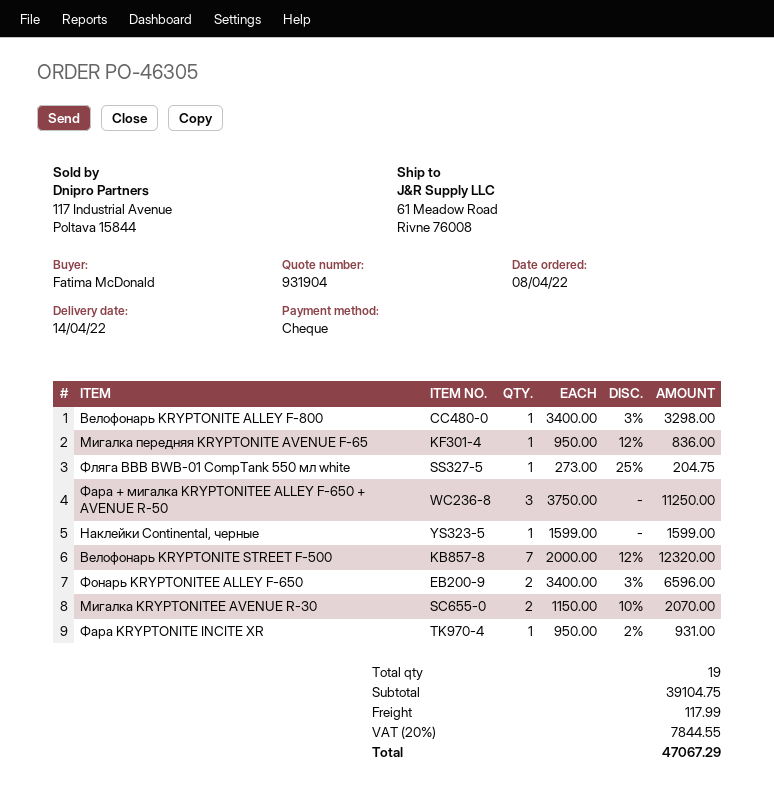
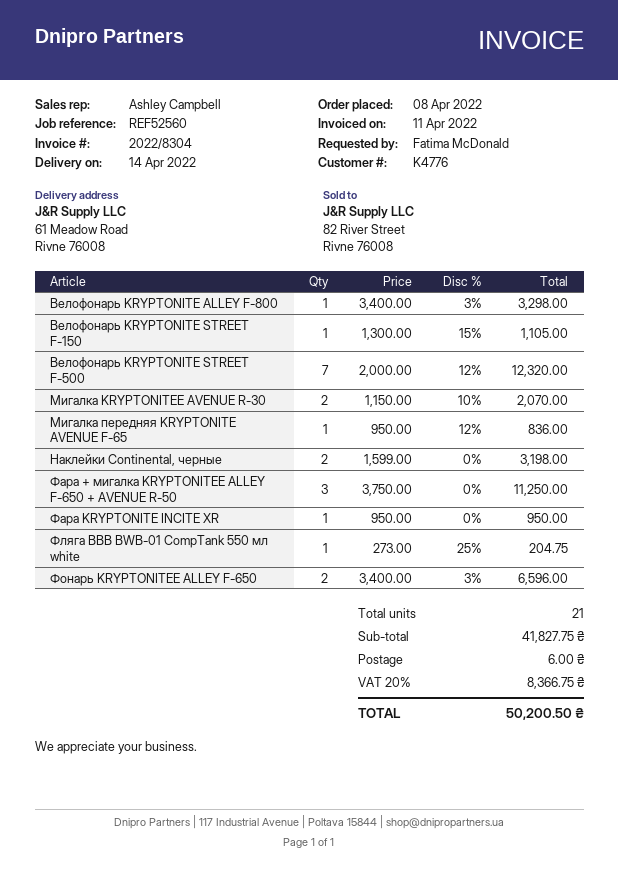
Наклейки Continental, черные: 1 x 1599.00 = 1599.00 -> 2 x 1599.00 = 3198.00
Фара KRYPTONITE INCITE XR: 1 x 950.00 - 2% = 931.00 -> 1 x 950.00 = 950.00
Велофонарь KRYPTONITE STREET F-150: none -> 1 x 1300.00 - 15% = 1105.00
total quantity: 19 -> 21
subtotal: 39104.75 -> 41827.75
shipping: 117.99 -> 6.00
tax: 20% = 7844.55 -> 20% = 8366.75
total: 47067.29 -> 50200.50

